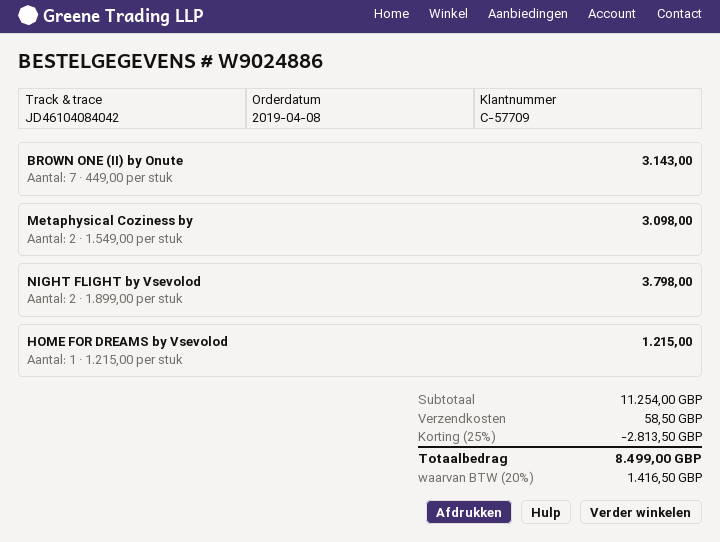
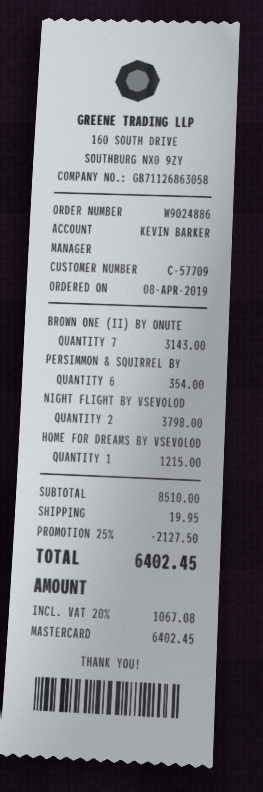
Metaphysical Coziness by: 2 for 3098.00 -> none
PERSIMMON & SQUIRREL BY: none -> 6 for 354.00
subtotal: 11254.00 -> 8510.00
discount: 25% = 2813.50 -> 25% = 2127.50
shipping: 58.50 -> 19.95
tax: 20% = 1416.50 -> 20% = 1067.08
total: 8499.00 -> 6402.45

